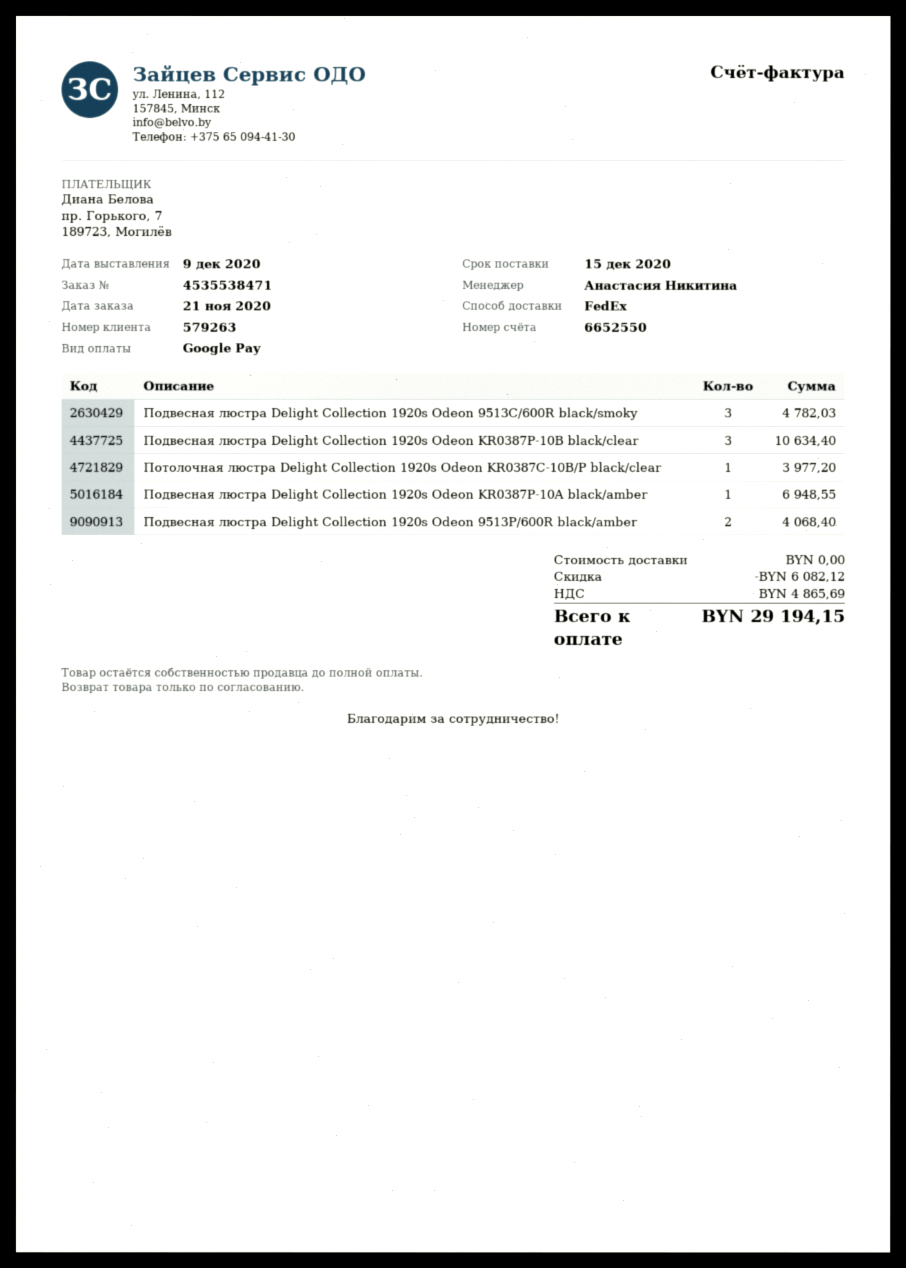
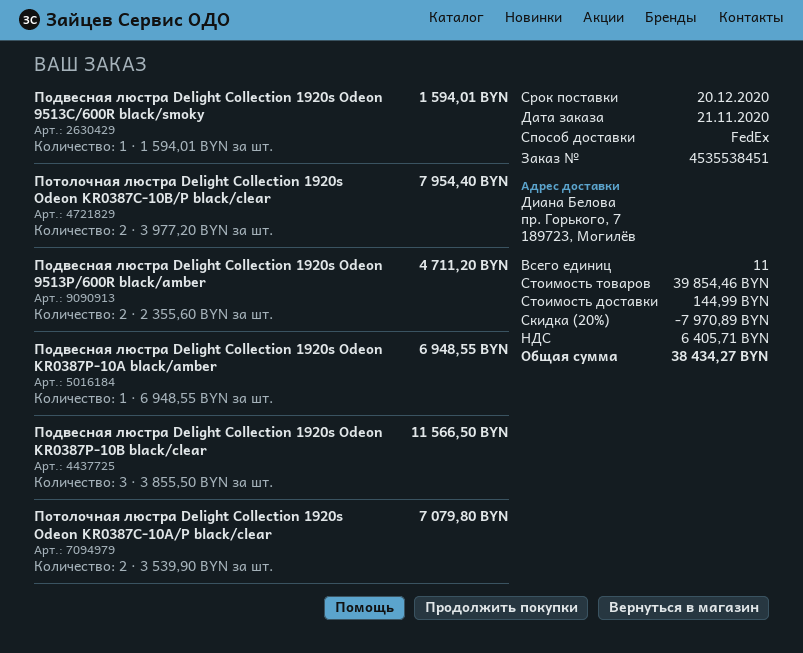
order number: 4535538471 -> 4535538451
delivery date: 2020-12-15 -> 2020-12-20
Подвесная люстра Delight Collection 1920s Odeon 9513C/600R black/smoky: 3 for 4782.03 -> 1 for 1594.01
Подвесная люстра Delight Collection 1920s Odeon KR0387P-10B black/clear: 3 for 10634.40 -> 3 for 11566.50
Потолочная люстра Delight Collection 1920s Odeon KR0387C-10B/P black/clear: 1 for 3977.20 -> 2 for 7954.40
Подвесная люстра Delight Collection 1920s Odeon 9513P/600R black/amber: 2 for 4068.40 -> 2 for 4711.20
Потолочная люстра Delight Collection 1920s Odeon KR0387C-10A/P black/clear: none -> 2 for 7079.80
discount: 6082.12 -> 7970.89
shipping: 0.00 -> 144.99
tax: 4865.69 -> 6405.71
total: 29194.15 -> 38434.27

